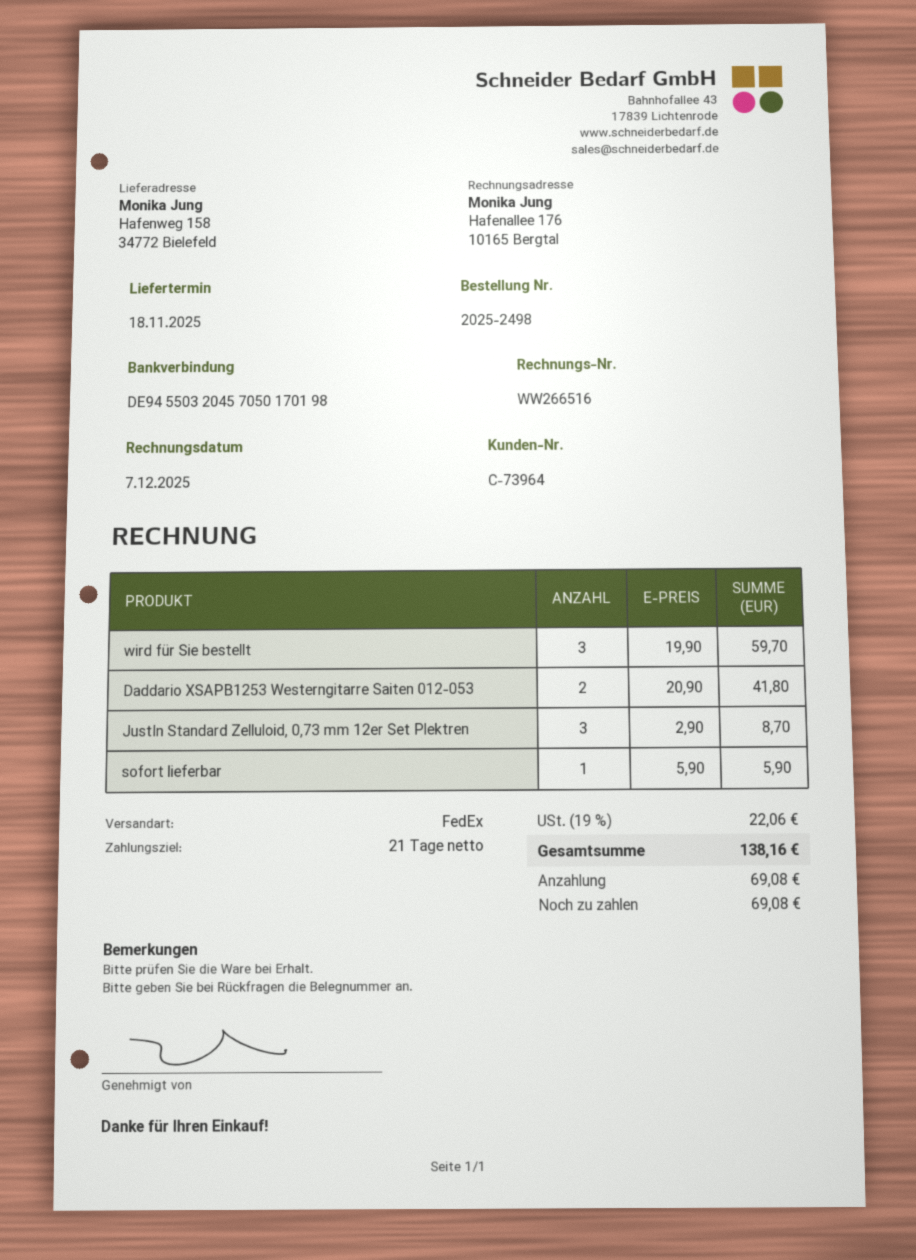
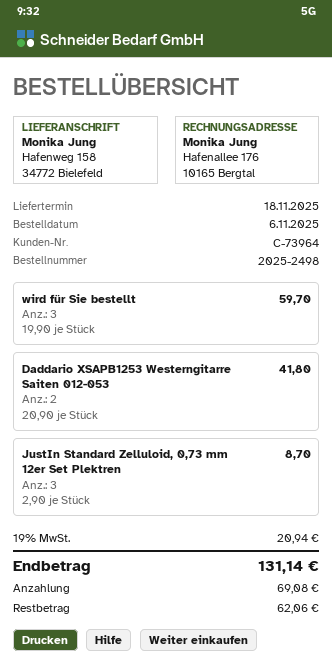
sofort lieferbar: 1 x 5.90 = 5.90 -> none
tax: 19% = 22.06 -> 19% = 20.94
total: 138.16 -> 131.14
balance: 69.08 -> 62.06

